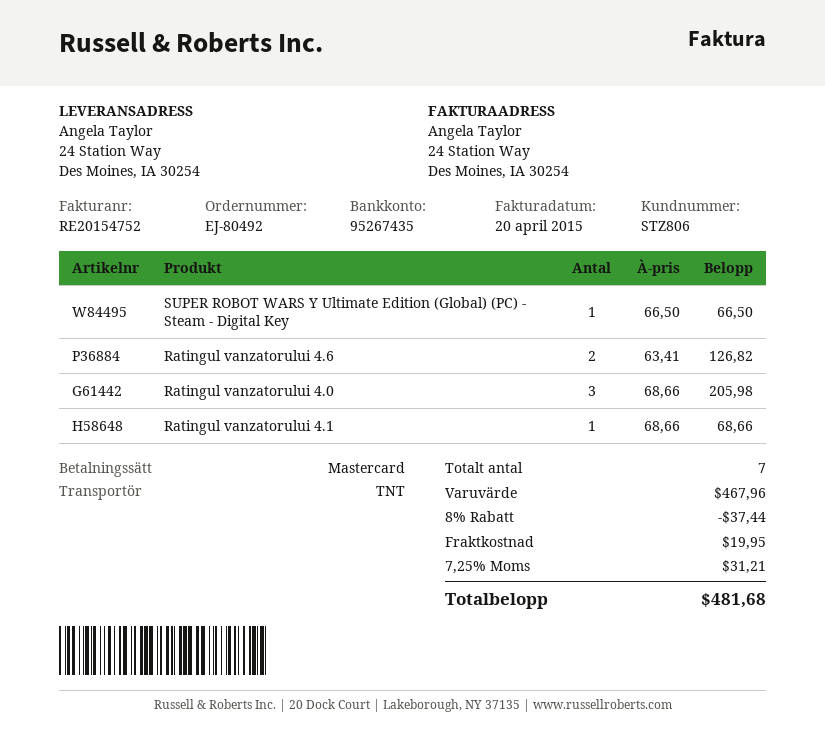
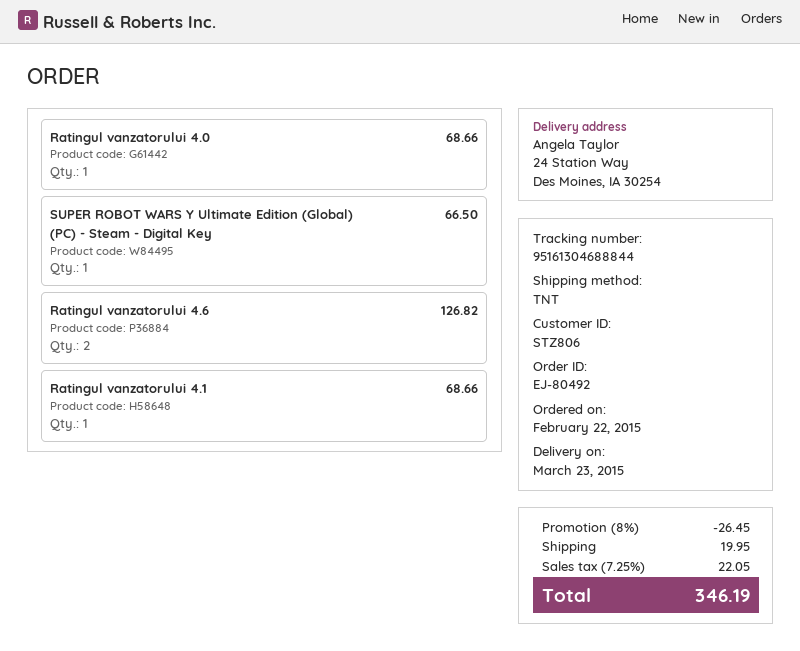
Ratingul vanzatorului 4.0: 3 for 205.98 -> 1 for 68.66
discount: 8% = 37.44 -> 8% = 26.45
tax: 7.25% = 31.21 -> 7.25% = 22.05
total: 481.68 -> 346.19

